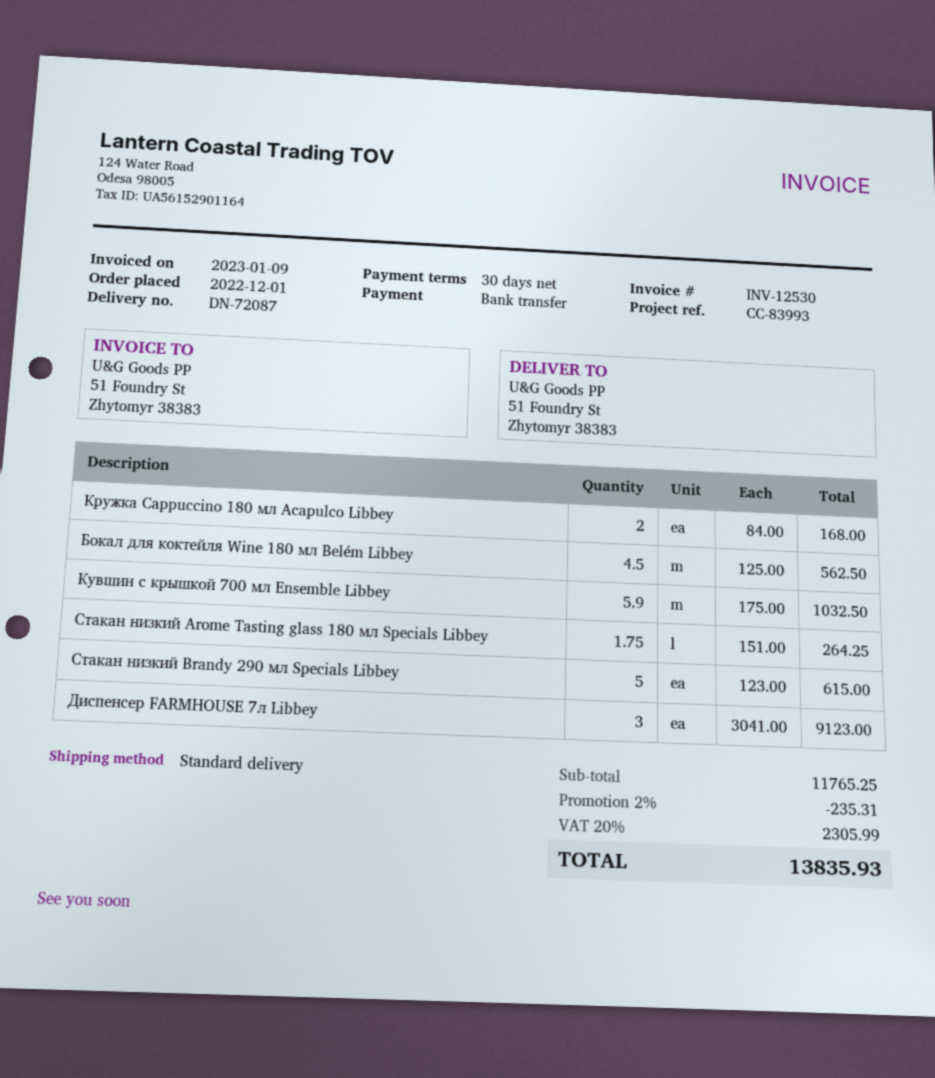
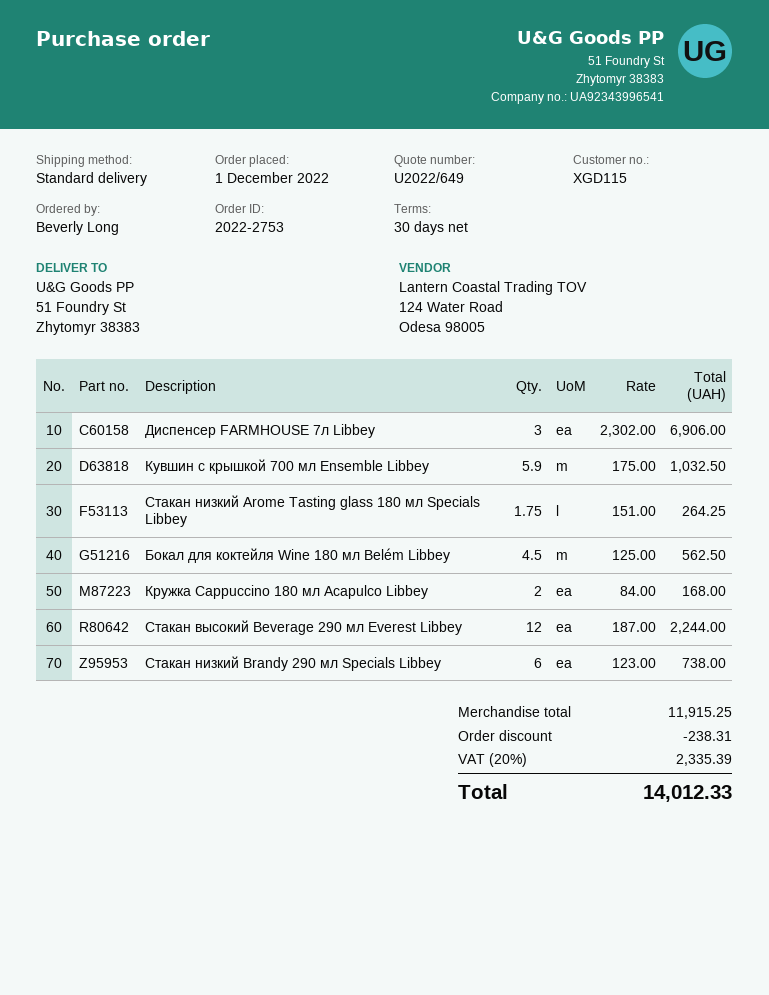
Стакан низкий Brandy 290 мл Specials Libbey: 5 x 123.00 = 615.00 -> 6 x 123.00 = 738.00
Диспенсер FARMHOUSE 7л Libbey: 3 x 3041.00 = 9123.00 -> 3 x 2302.00 = 6906.00
Стакан высокий Beverage 290 мл Everest Libbey: none -> 12 x 187.00 = 2244.00
subtotal: 11765.25 -> 11915.25
discount: 235.31 -> 238.31
tax: 20% = 2305.99 -> 20% = 2335.39
total: 13835.93 -> 14012.33

